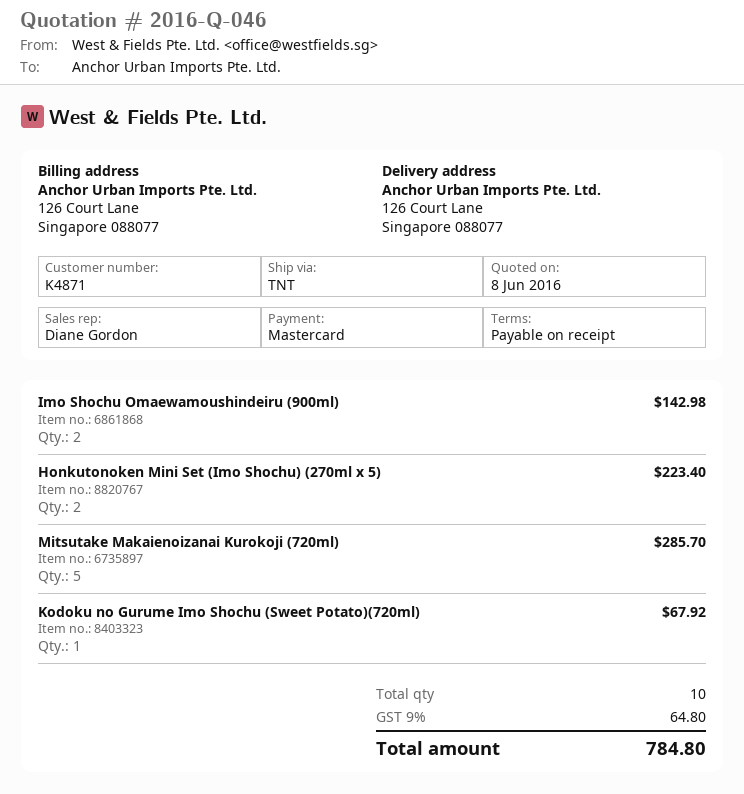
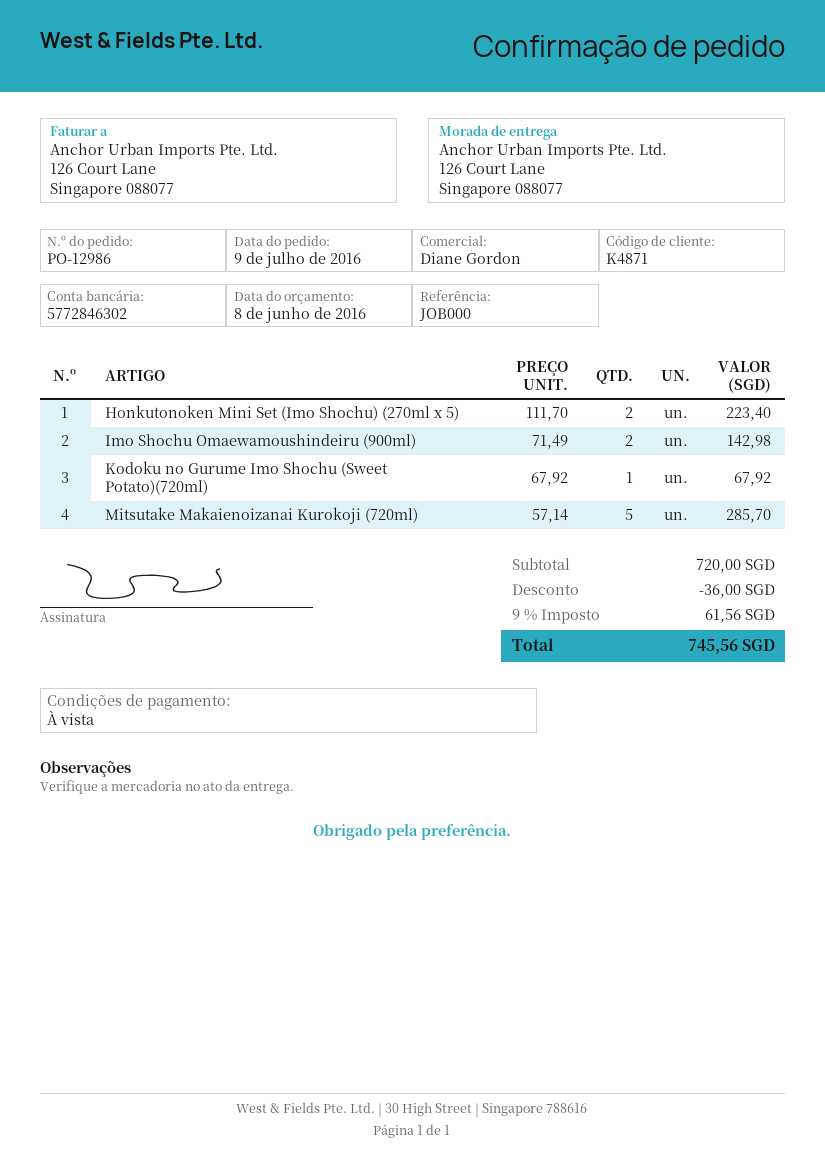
discount: none -> 36.00
tax: 9% = 64.80 -> 9% = 61.56
total: 784.80 -> 745.56

